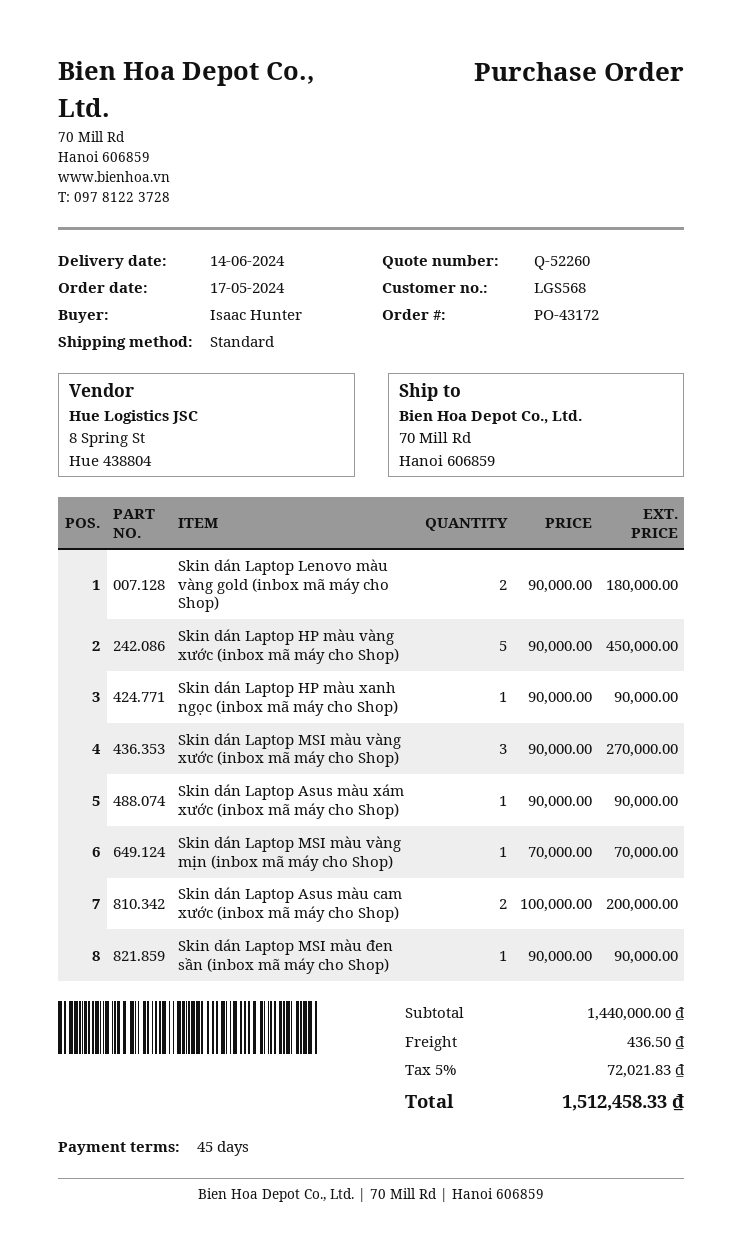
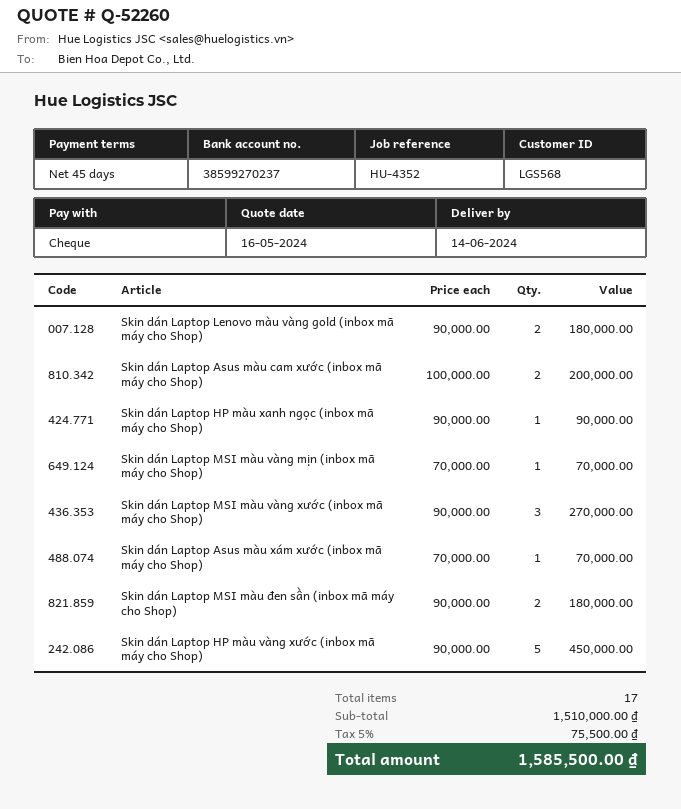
Skin dán Laptop Asus màu xám xước (inbox mã máy cho Shop): 1 x 90000.00 = 90000.00 -> 1 x 70000.00 = 70000.00
Skin dán Laptop MSI màu đen sần (inbox mã máy cho Shop): 1 x 90000.00 = 90000.00 -> 2 x 90000.00 = 180000.00
subtotal: 1440000.00 -> 1510000.00
shipping: 436.50 -> none
tax: 5% = 72021.83 -> 5% = 75500.00
total: 1512458.33 -> 1585500.00

